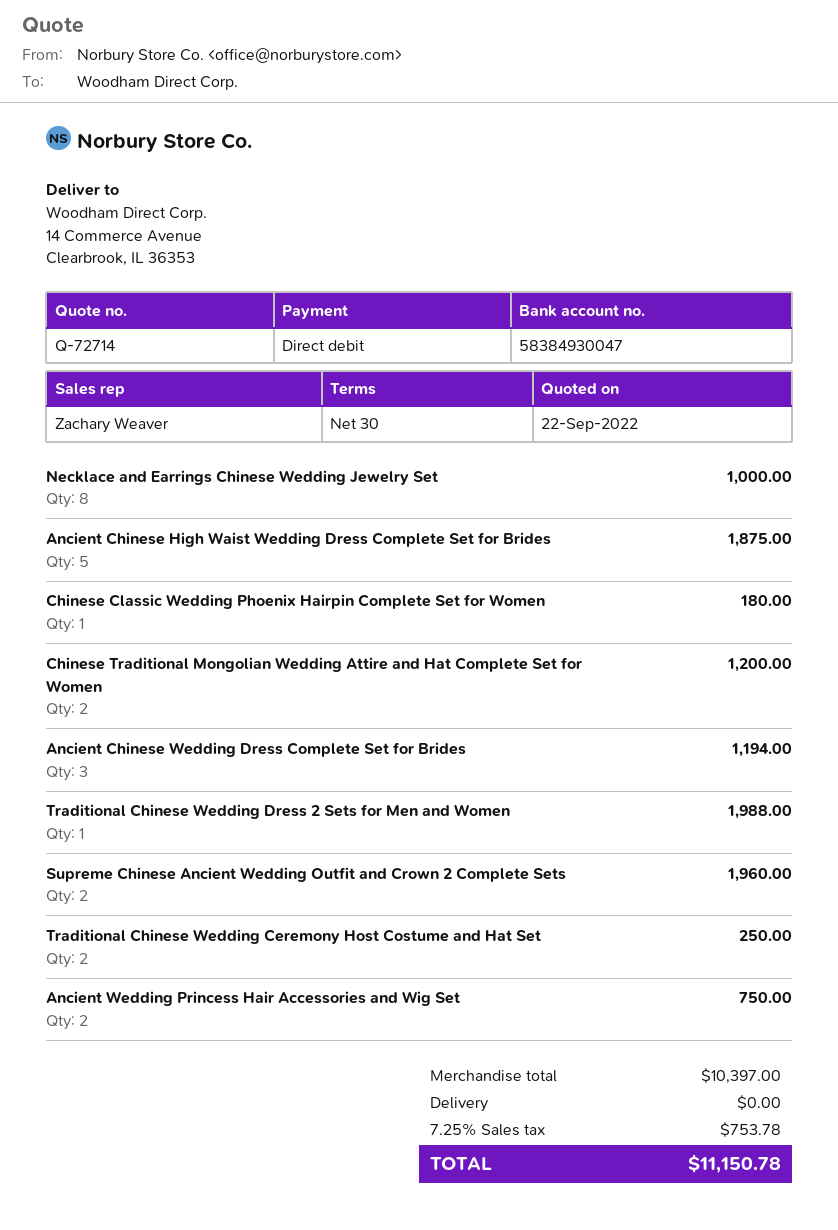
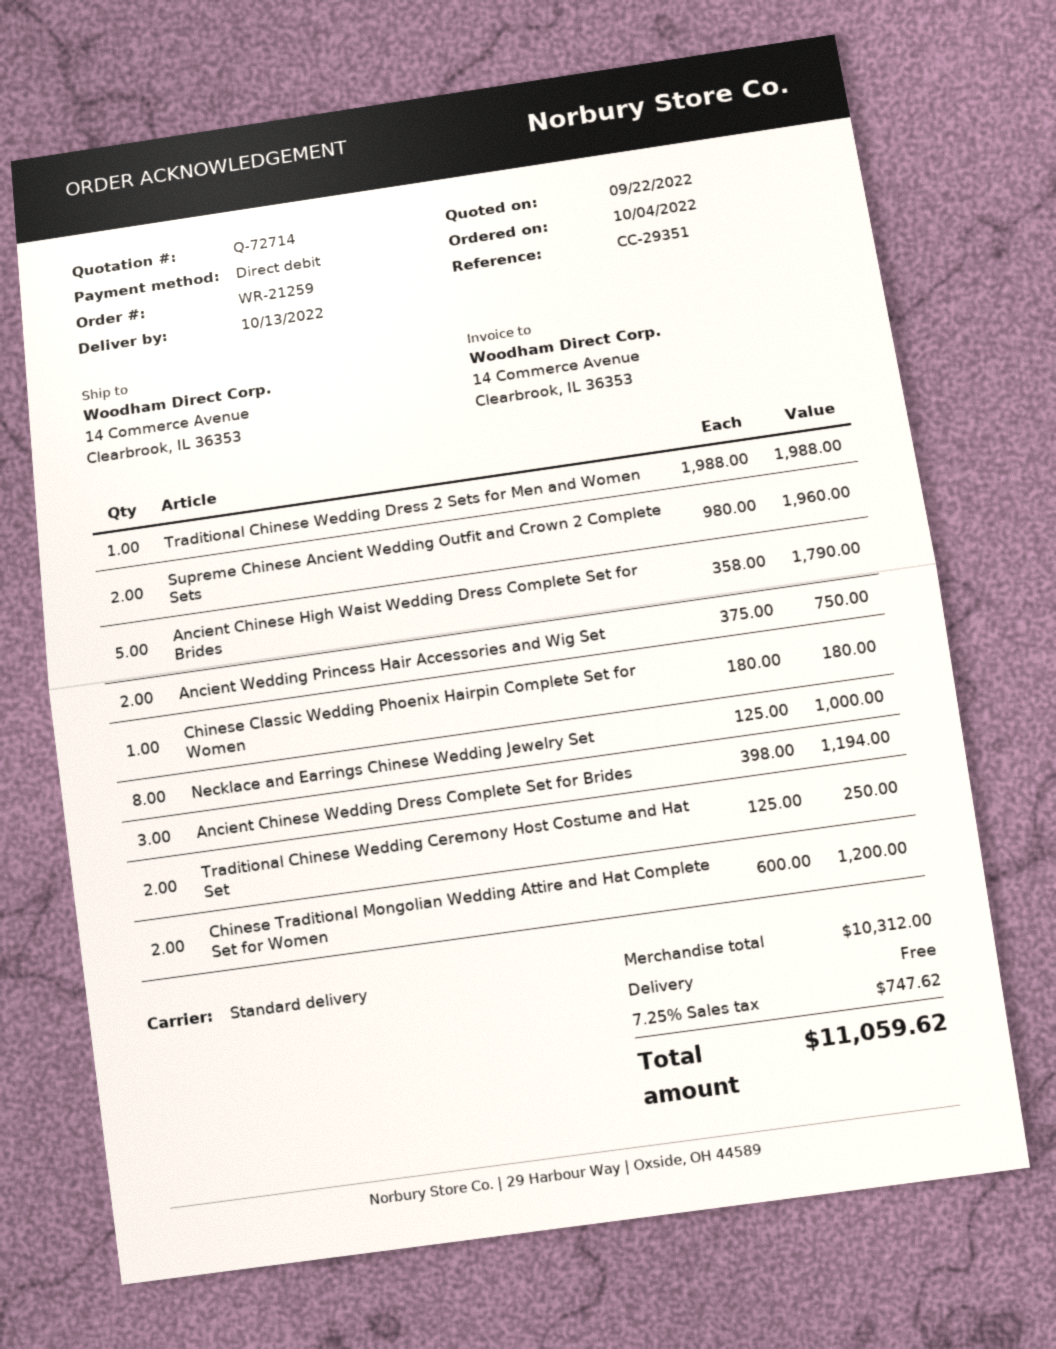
Ancient Chinese High Waist Wedding Dress Complete Set for Brides: 5 for 1875.00 -> 5 for 1790.00
subtotal: 10397.00 -> 10312.00
tax: 7.25% = 753.78 -> 7.25% = 747.62
total: 11150.78 -> 11059.62

